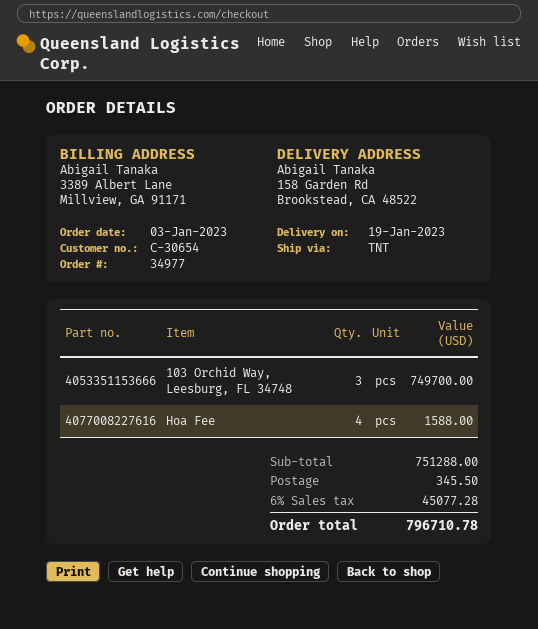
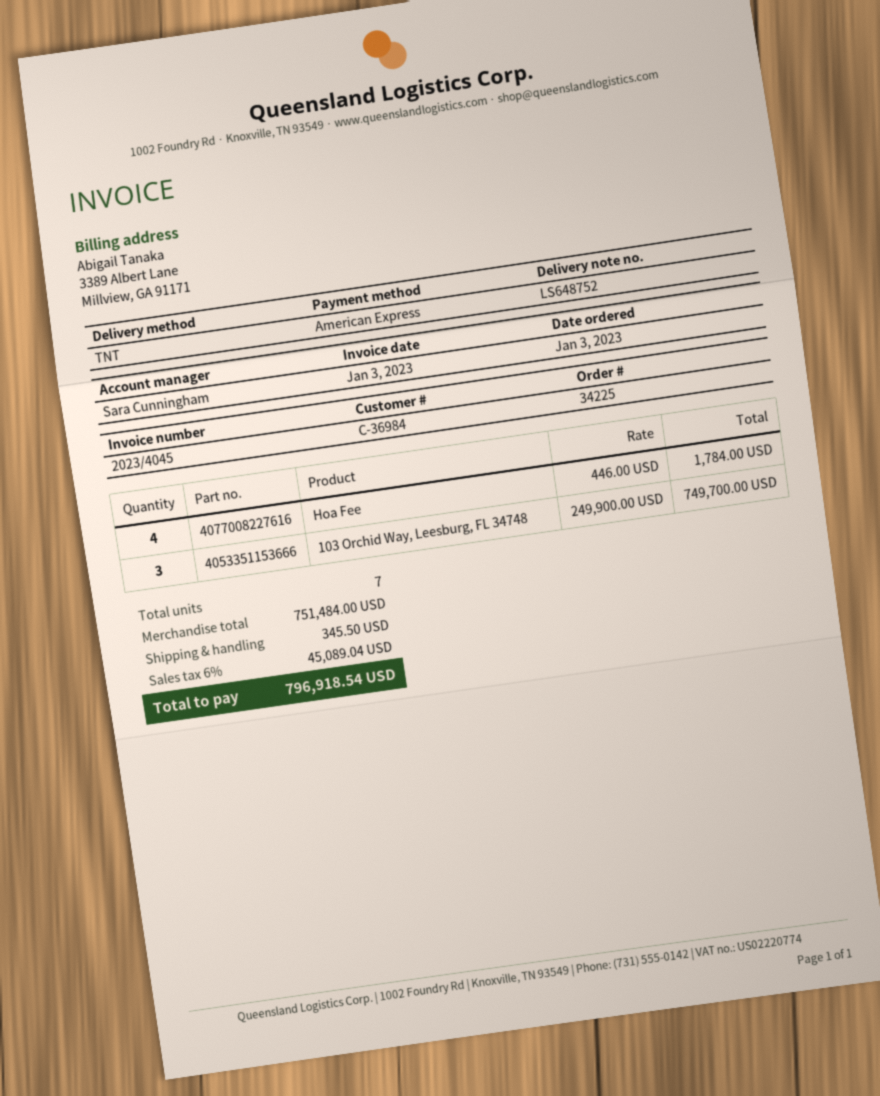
order number: 34977 -> 34225
customer number: C-30654 -> C-36984
Hoa Fee: 4 for 1588.00 -> 4 for 1784.00
subtotal: 751288.00 -> 751484.00
tax: 6% = 45077.28 -> 6% = 45089.04
total: 796710.78 -> 796918.54

